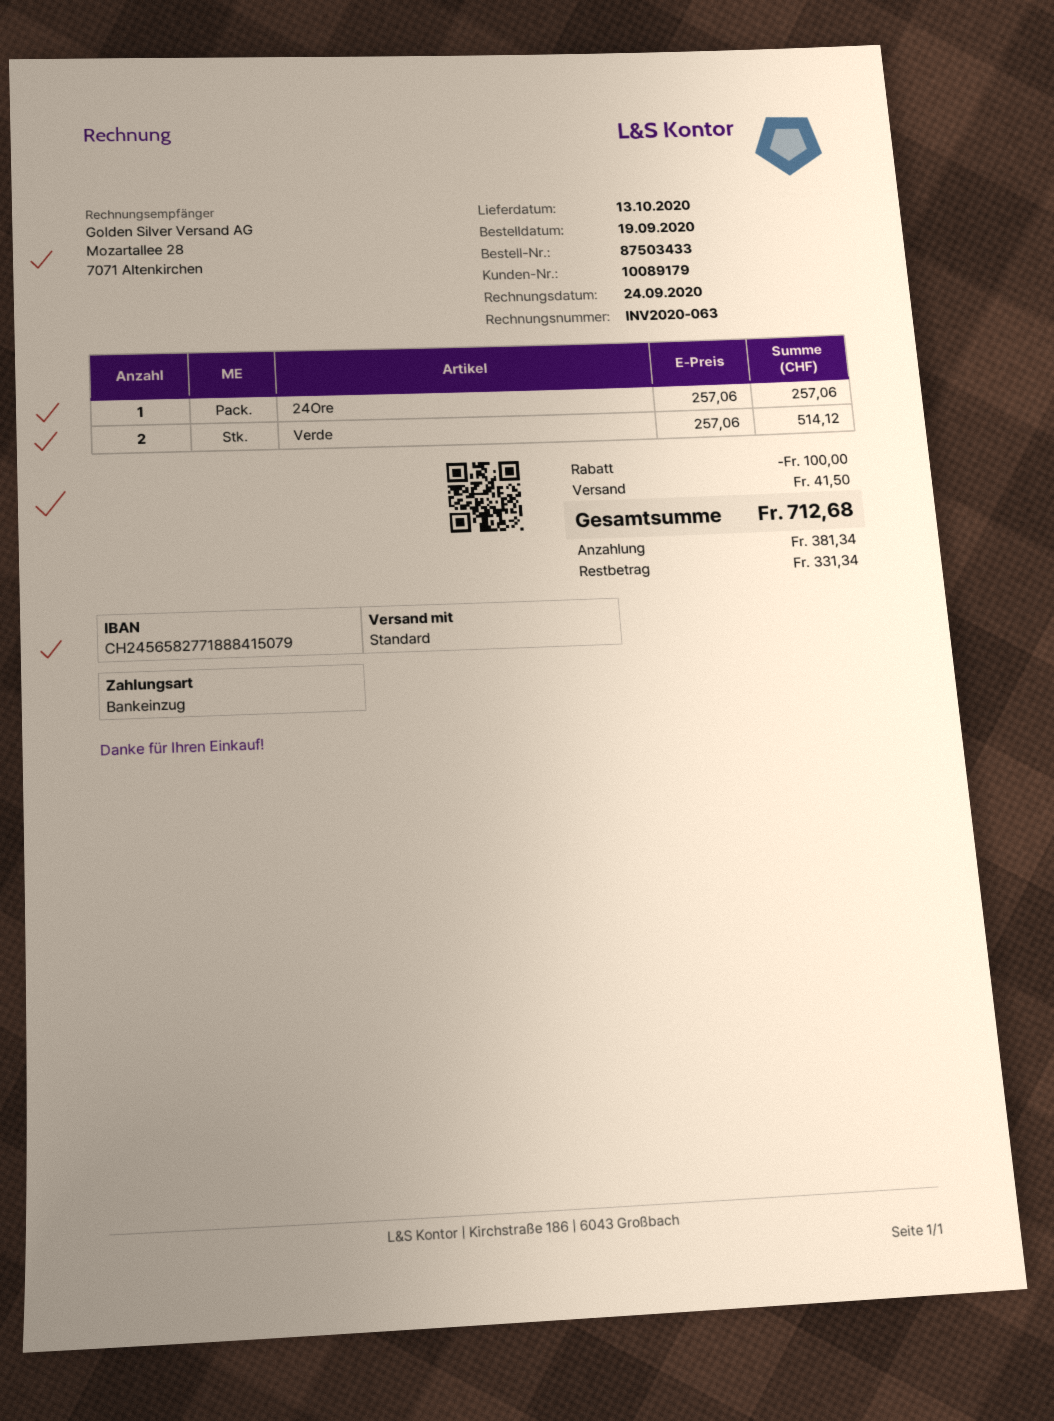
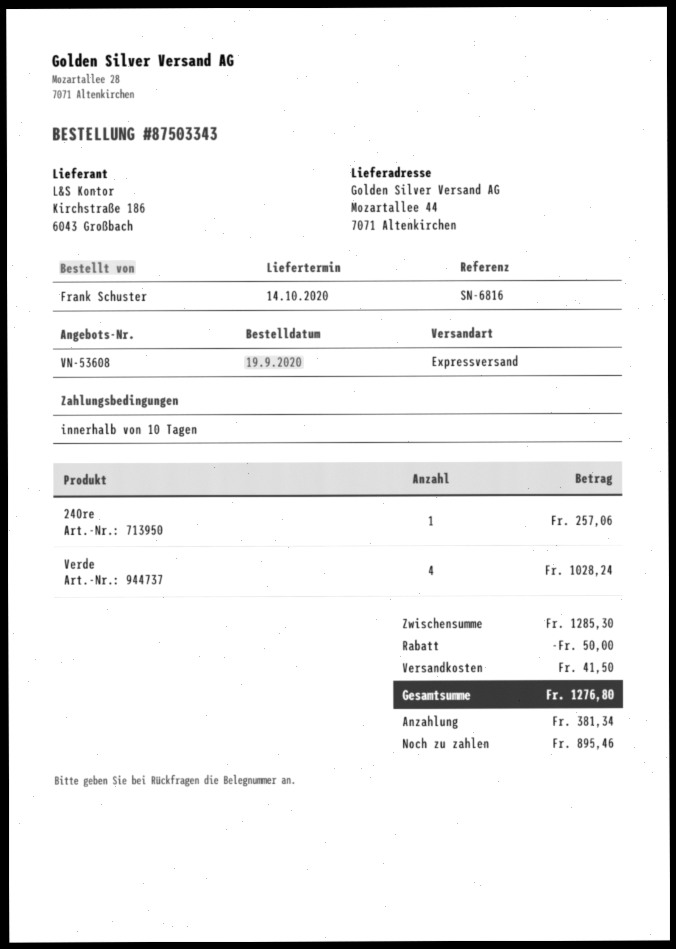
order number: 87503433 -> 87503343
delivery date: 2020-10-13 -> 2020-10-14
shipping method: standard -> express
Verde: 2 for 514.12 -> 4 for 1028.24
discount: 100.00 -> 50.00
total: 712.68 -> 1276.80
balance: 331.34 -> 895.46

